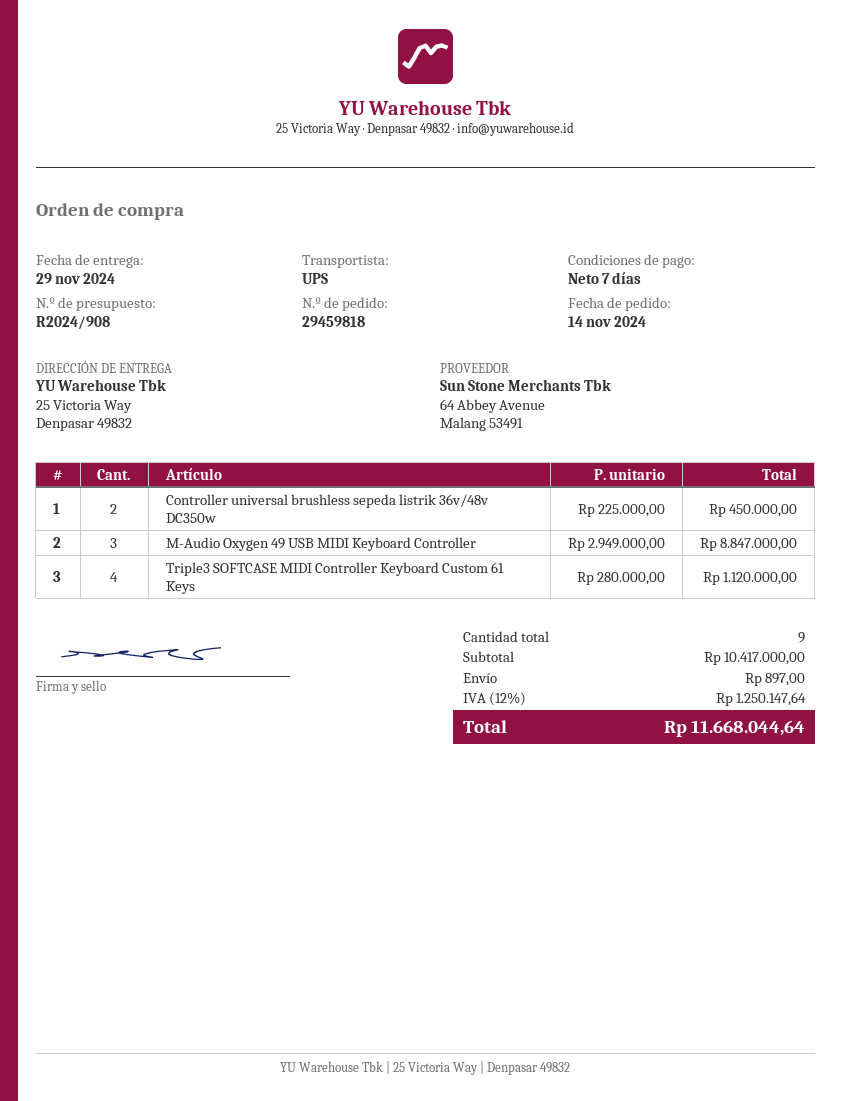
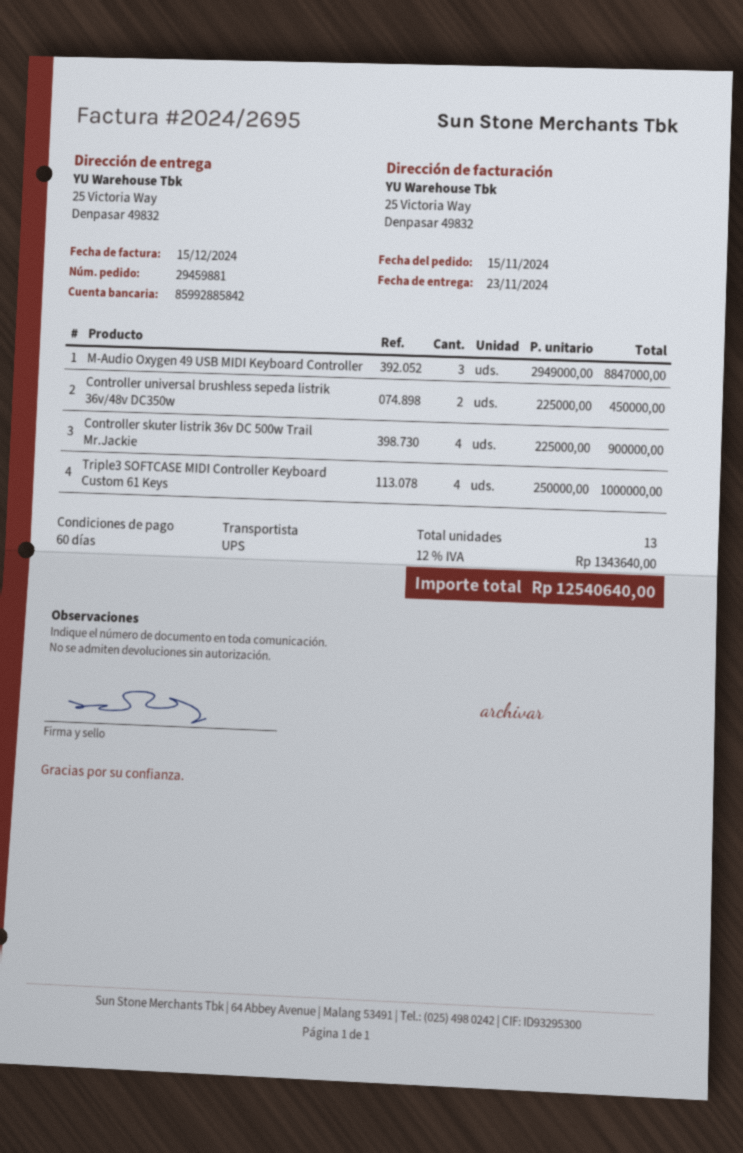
order number: 29459818 -> 29459881
order date: 2024-11-14 -> 2024-11-15
delivery date: 2024-11-29 -> 2024-11-23
payment terms: 7 days -> 60 days
Triple3 SOFTCASE MIDI Controller Keyboard Custom 61 Keys: 4 x 280000.00 = 1120000.00 -> 4 x 250000.00 = 1000000.00
Controller skuter listrik 36v DC 500w Trail Mr.Jackie: none -> 4 x 225000.00 = 900000.00
total quantity: 9 -> 13
shipping: 897.00 -> none
tax: 12% = 1250147.64 -> 12% = 1343640.00
total: 11668044.64 -> 12540640.00

